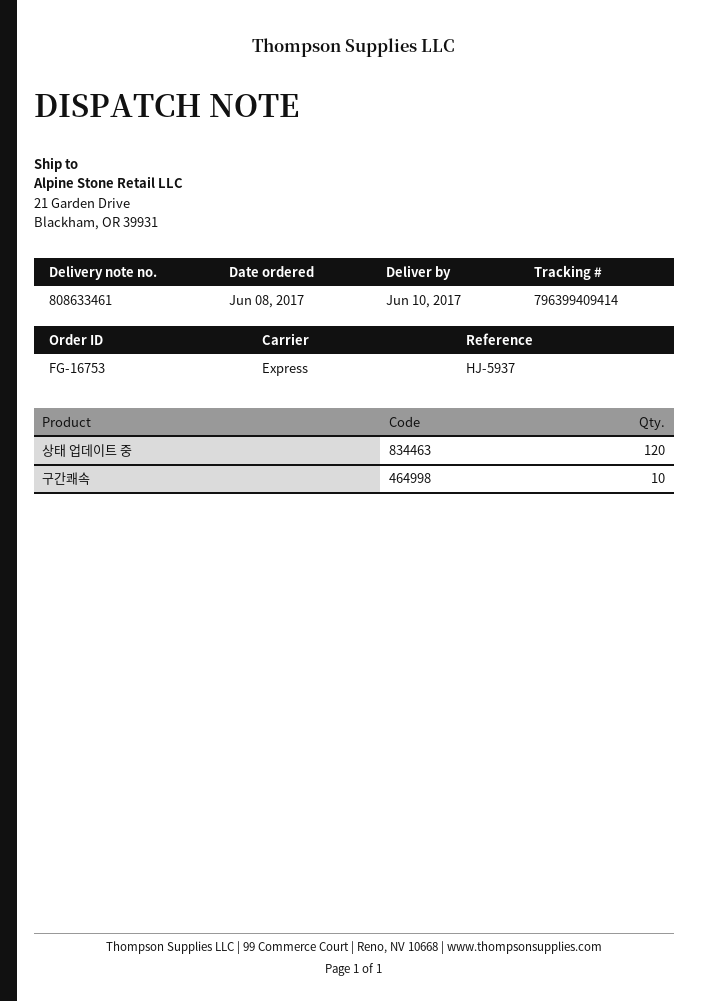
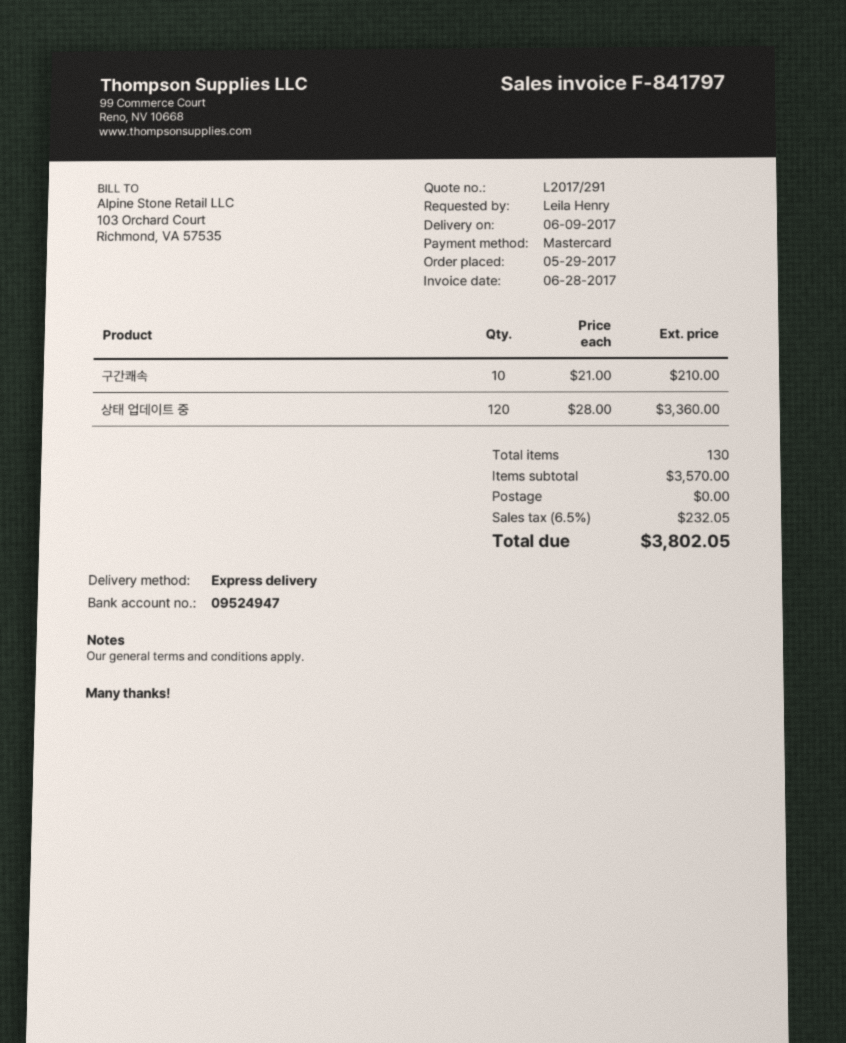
order date: 2017-06-08 -> 2017-05-29
delivery date: 2017-06-10 -> 2017-06-09

